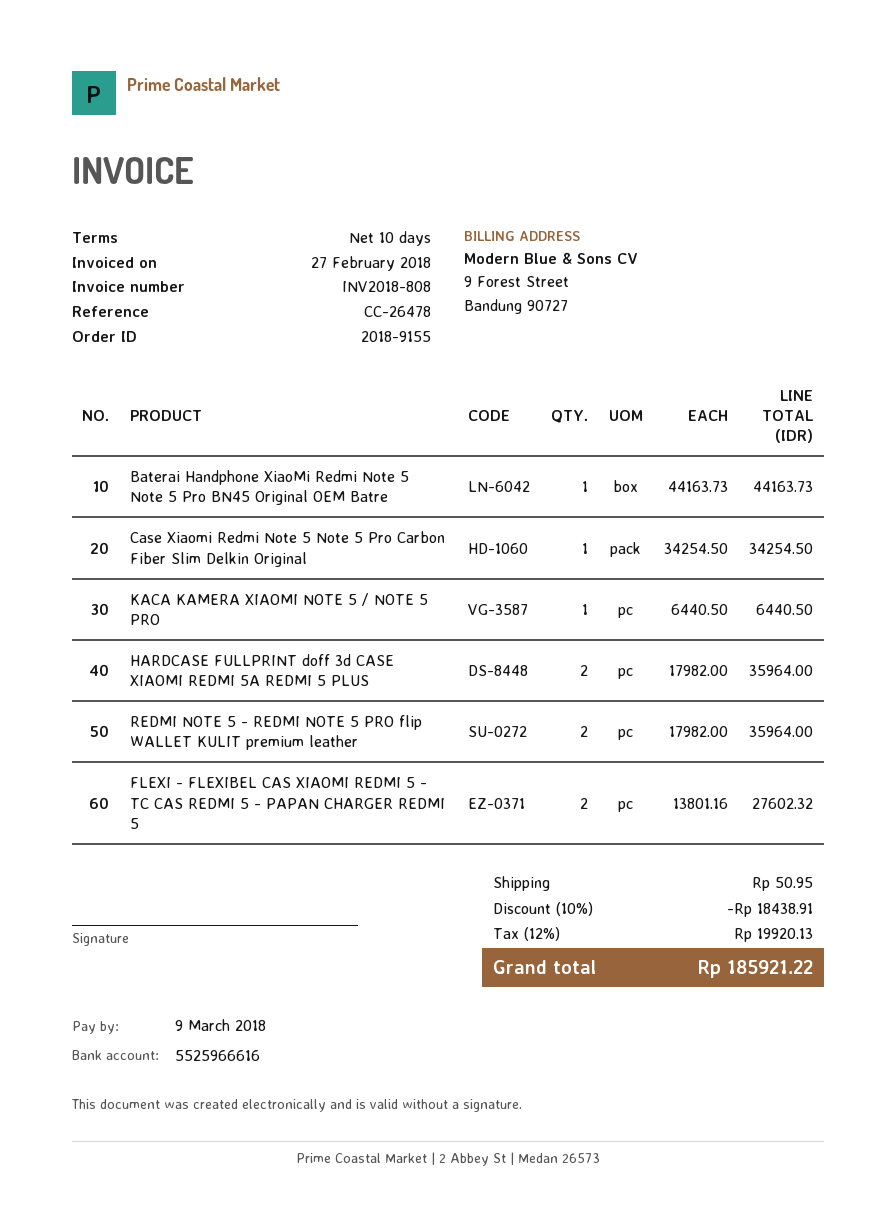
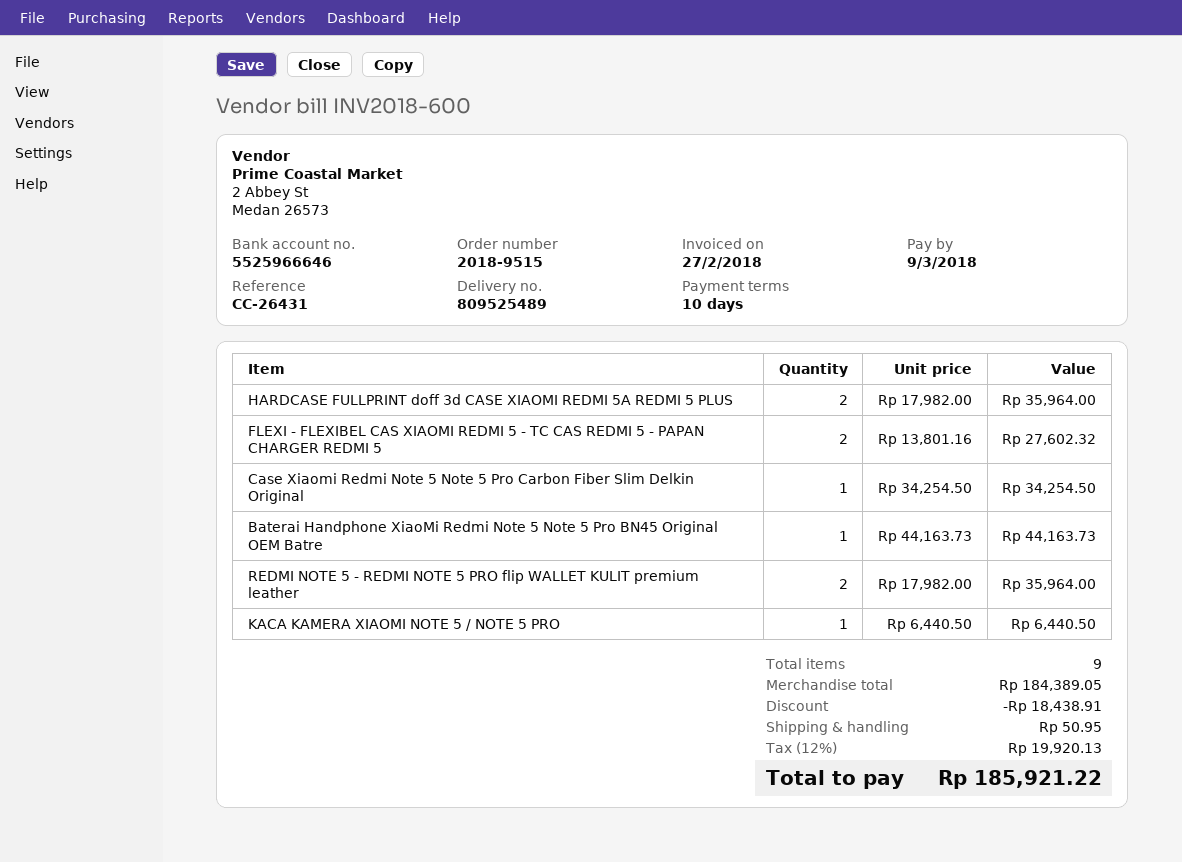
order number: 2018-9155 -> 2018-9515
invoice number: INV2018-808 -> INV2018-600
reference: CC-26478 -> CC-26431
bank account: 5525966616 -> 5525966646

